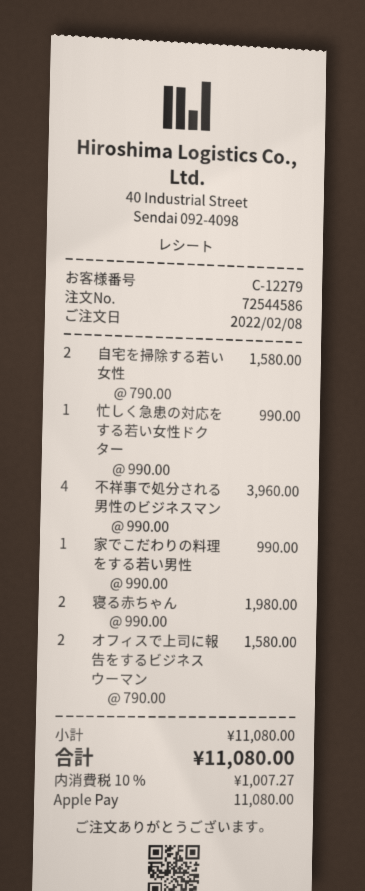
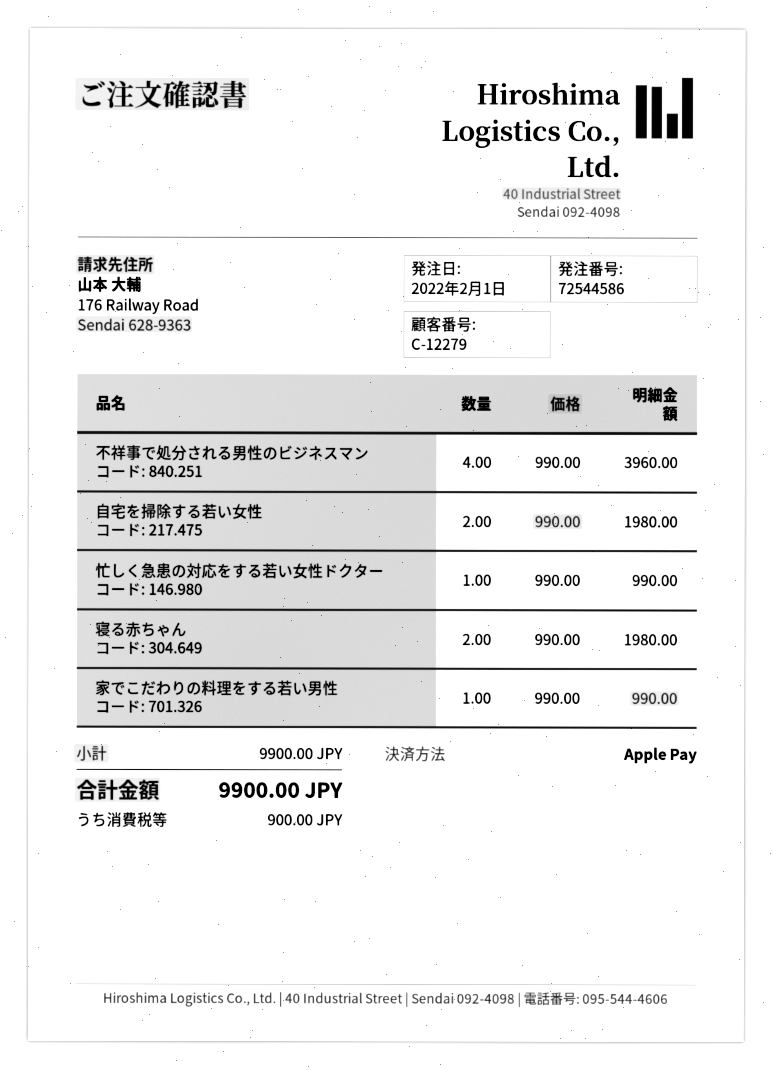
order date: 2022-02-08 -> 2022-02-01
自宅を掃除する若い女性: 2 x 790.00 = 1580.00 -> 2 x 990.00 = 1980.00
オフィスで上司に報告をするビジネスウーマン: 2 x 790.00 = 1580.00 -> none
subtotal: 11080.00 -> 9900.00
tax: 1007.27 -> 900.00
total: 11080.00 -> 9900.00

